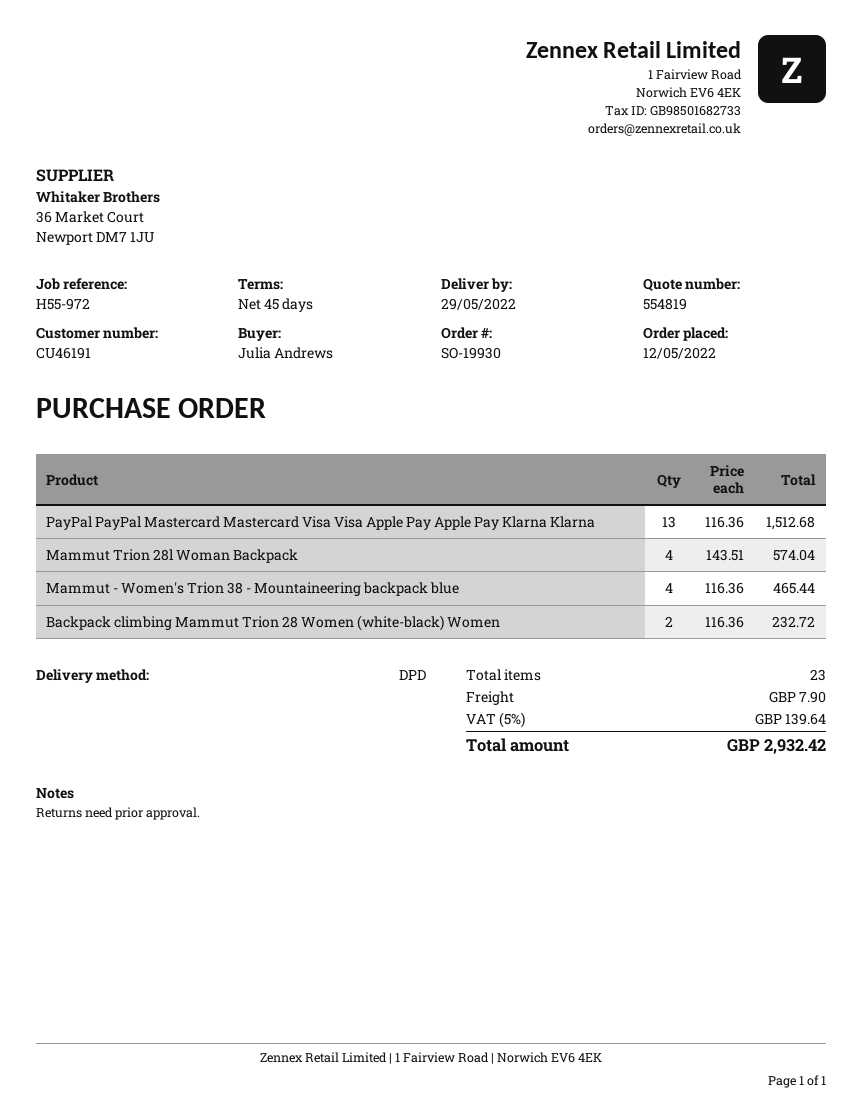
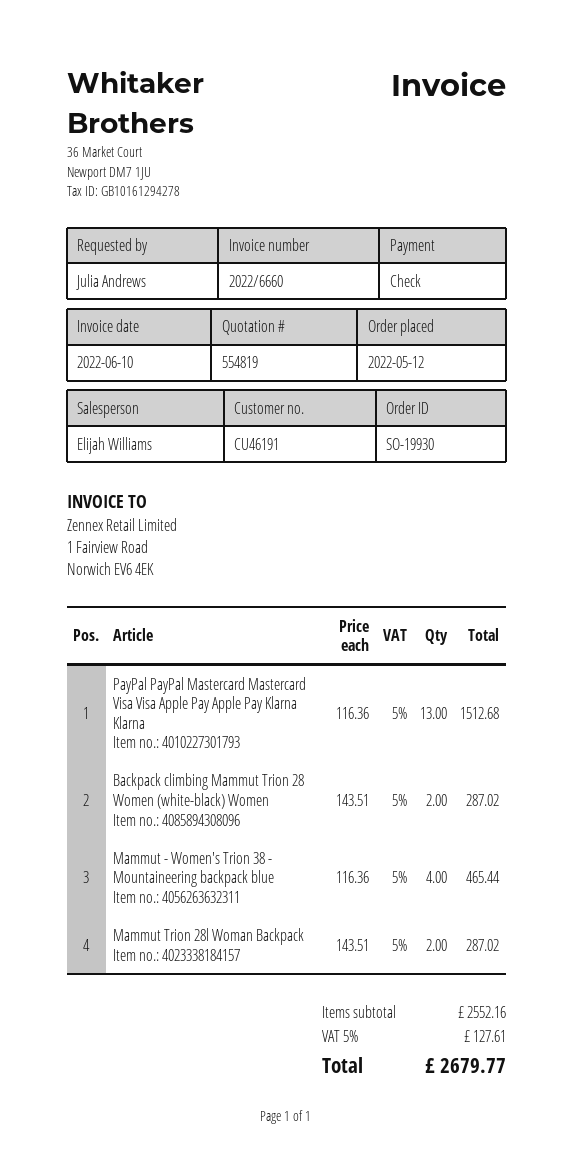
Mammut Trion 28l Woman Backpack: 4 x 143.51 = 574.04 -> 2 x 143.51 = 287.02
Backpack climbing Mammut Trion 28 Women (white-black) Women: 2 x 116.36 = 232.72 -> 2 x 143.51 = 287.02
shipping: 7.90 -> none
tax: 5% = 139.64 -> 5% = 127.61
total: 2932.42 -> 2679.77

